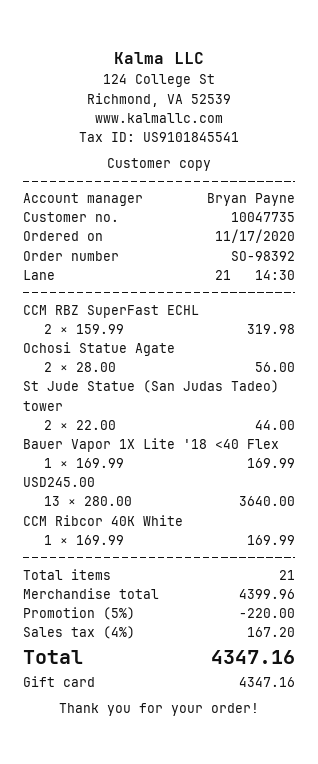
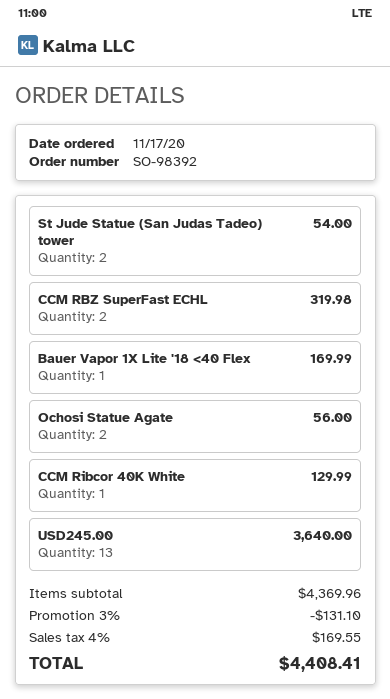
St Jude Statue (San Judas Tadeo) tower: 2 for 44.00 -> 2 for 54.00
CCM Ribcor 40K White: 1 for 169.99 -> 1 for 129.99
subtotal: 4399.96 -> 4369.96
discount: 5% = 220.00 -> 3% = 131.10
tax: 4% = 167.20 -> 4% = 169.55
total: 4347.16 -> 4408.41

